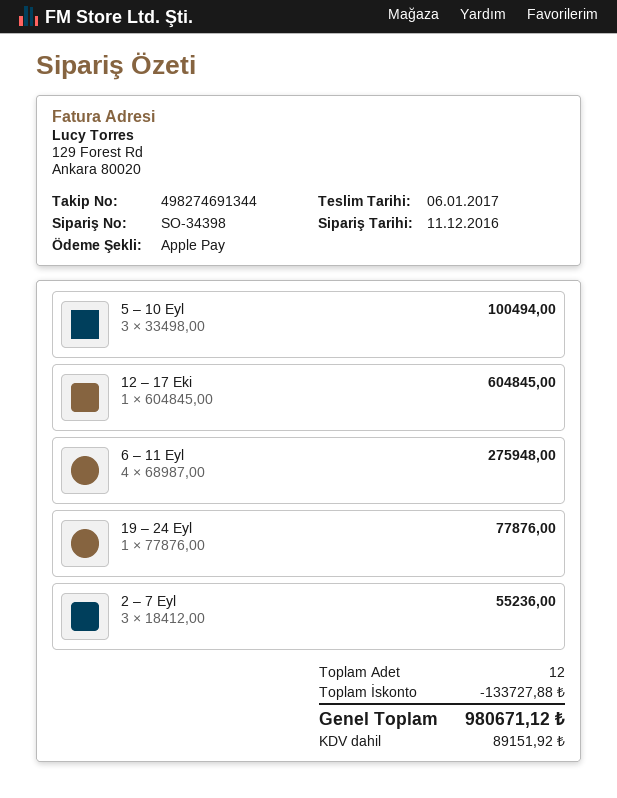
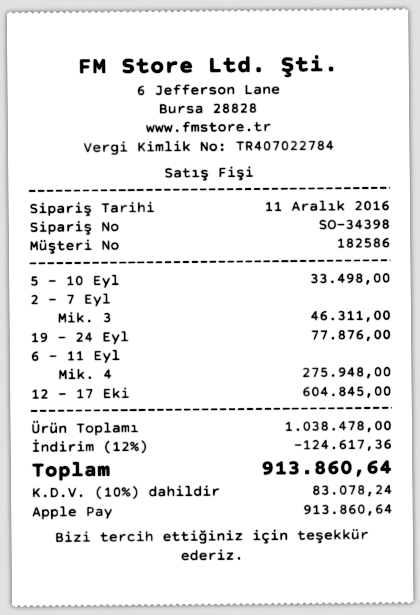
5 – 10 Eyl: 3 for 100494.00 -> 1 for 33498.00
2 – 7 Eyl: 3 for 55236.00 -> 3 for 46311.00
discount: 133727.88 -> 124617.36
tax: 89151.92 -> 83078.24
total: 980671.12 -> 913860.64

